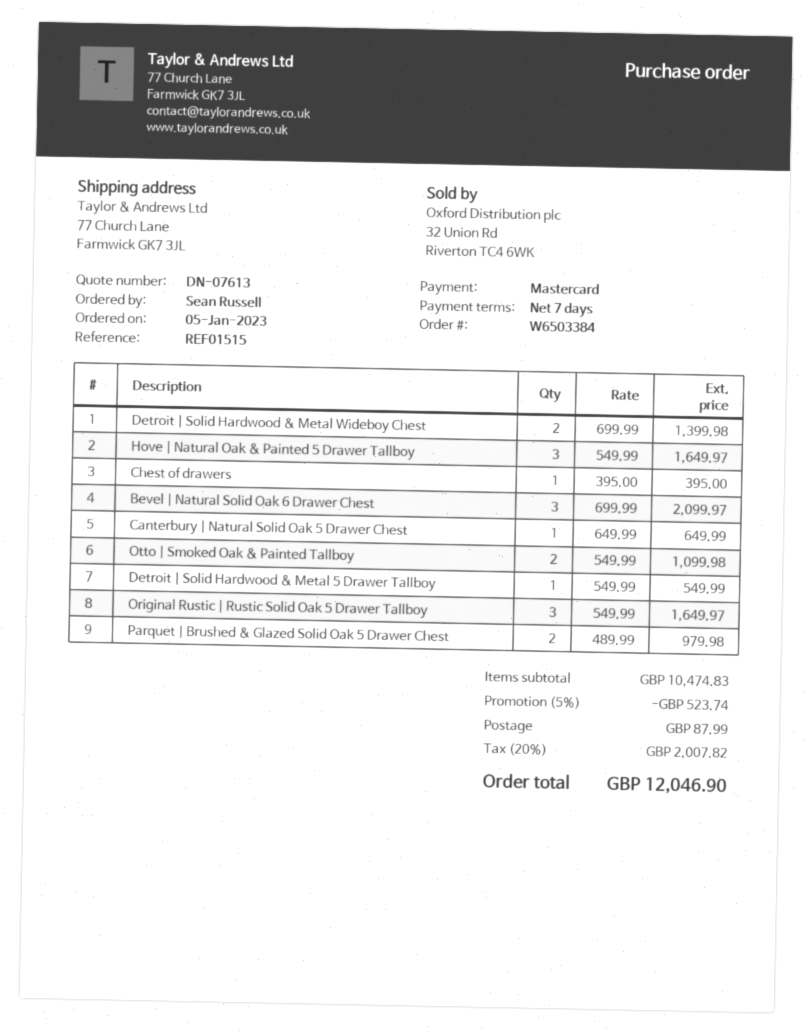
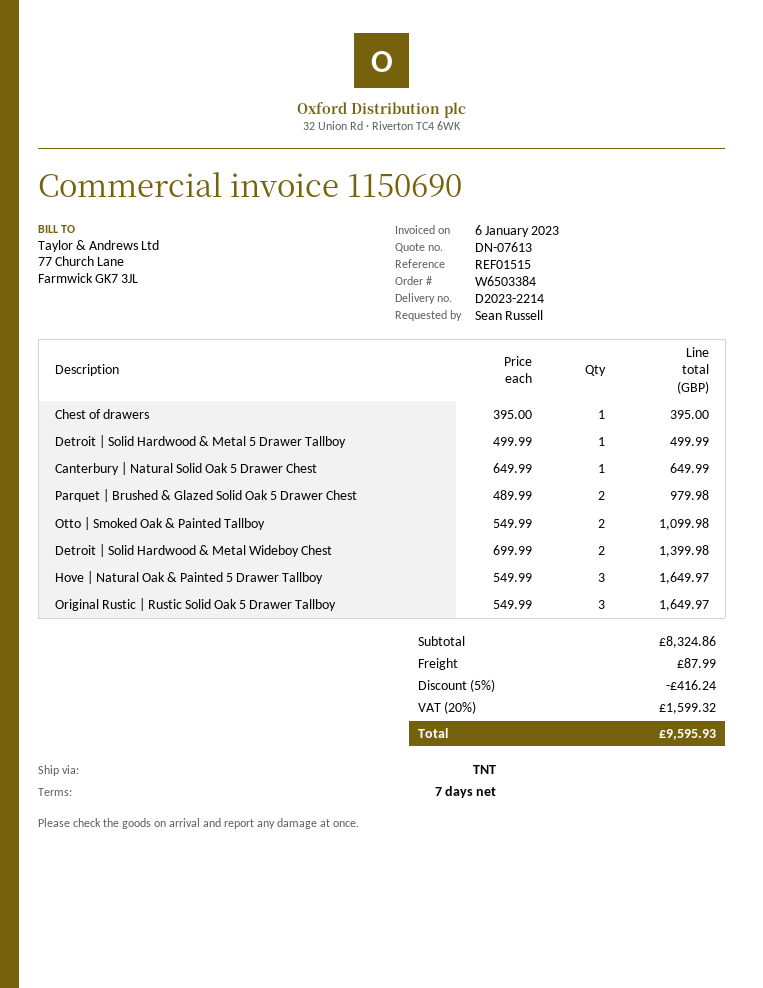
Bevel | Natural Solid Oak 6 Drawer Chest: 3 x 699.99 = 2099.97 -> none
Detroit | Solid Hardwood & Metal 5 Drawer Tallboy: 1 x 549.99 = 549.99 -> 1 x 499.99 = 499.99
subtotal: 10474.83 -> 8324.86
discount: 5% = 523.74 -> 5% = 416.24
tax: 20% = 2007.82 -> 20% = 1599.32
total: 12046.90 -> 9595.93

